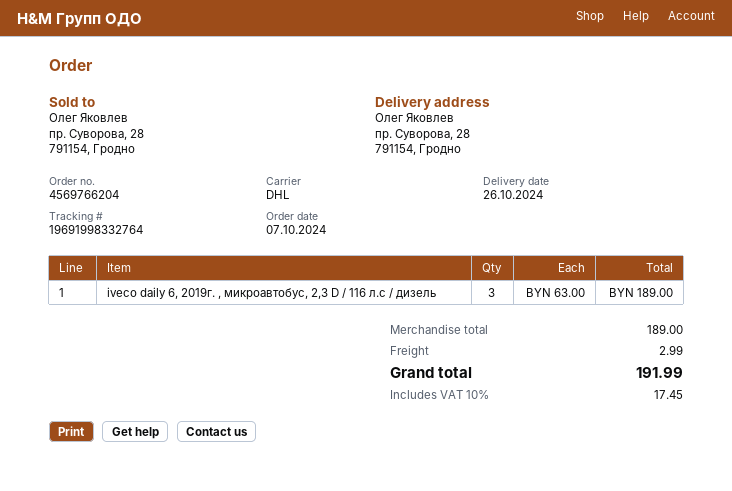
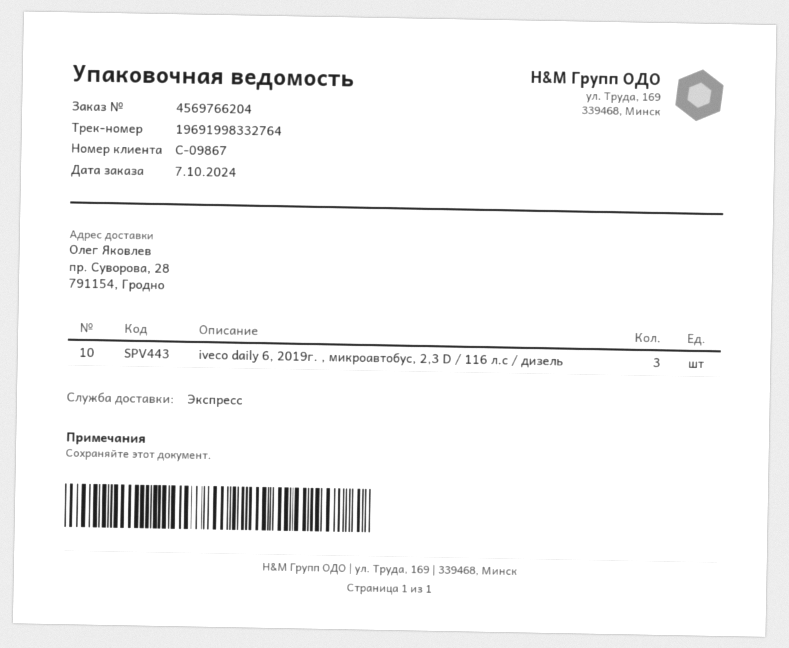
shipping method: DHL -> express

